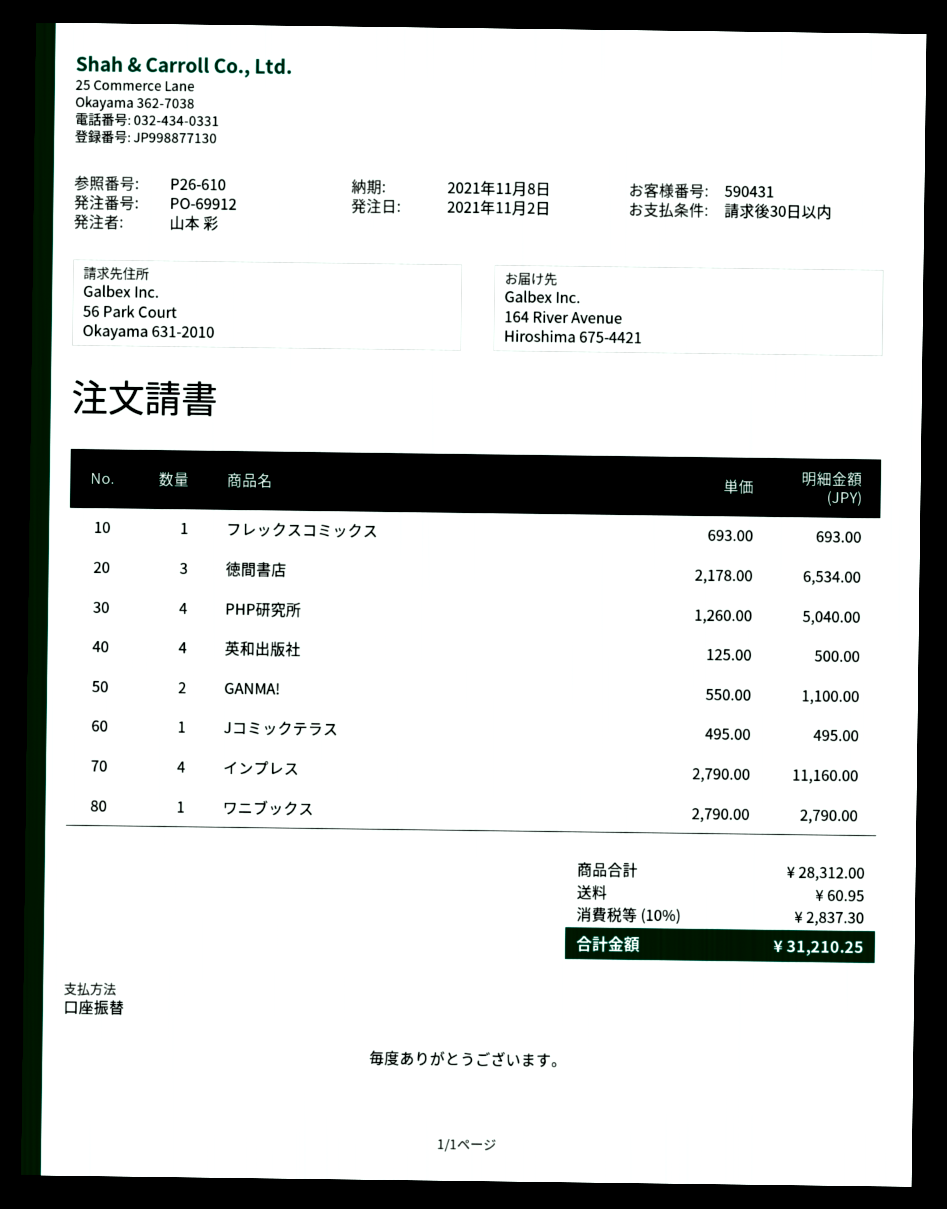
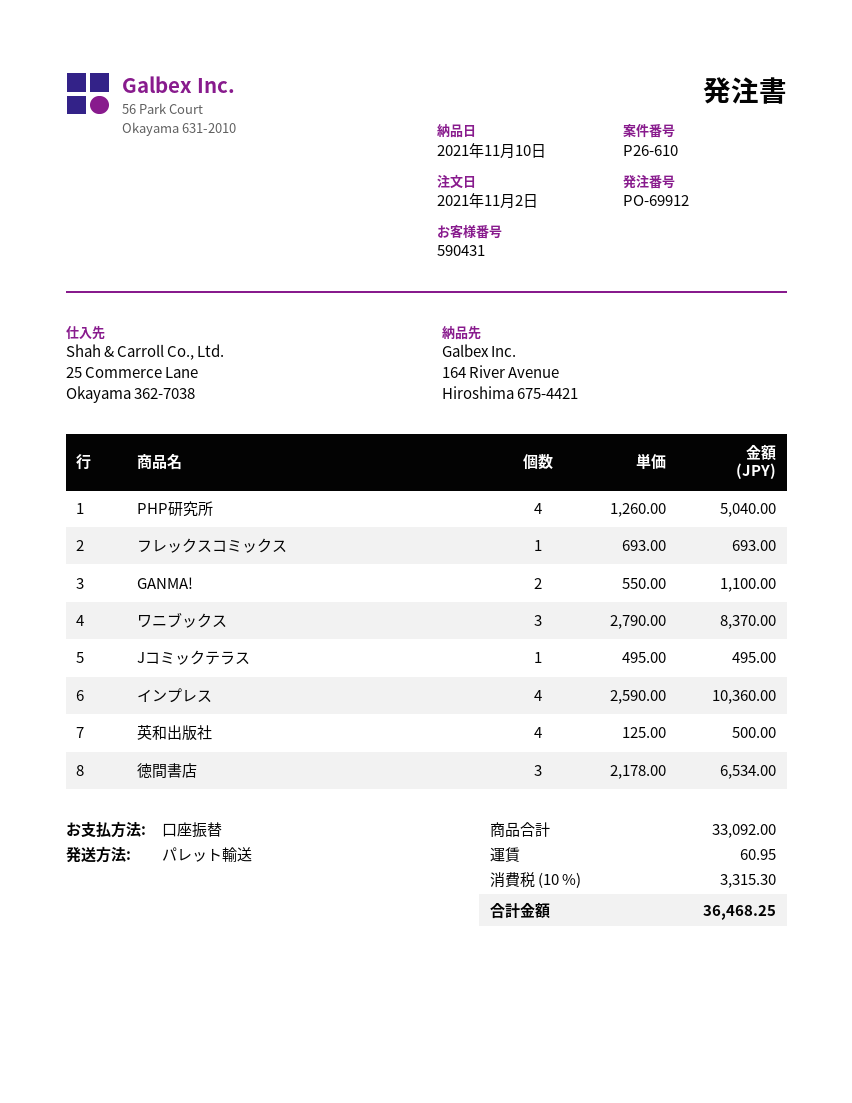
delivery date: 2021-11-08 -> 2021-11-10
インプレス: 4 x 2790.00 = 11160.00 -> 4 x 2590.00 = 10360.00
ワニブックス: 1 x 2790.00 = 2790.00 -> 3 x 2790.00 = 8370.00
subtotal: 28312.00 -> 33092.00
tax: 10% = 2837.30 -> 10% = 3315.30
total: 31210.25 -> 36468.25

